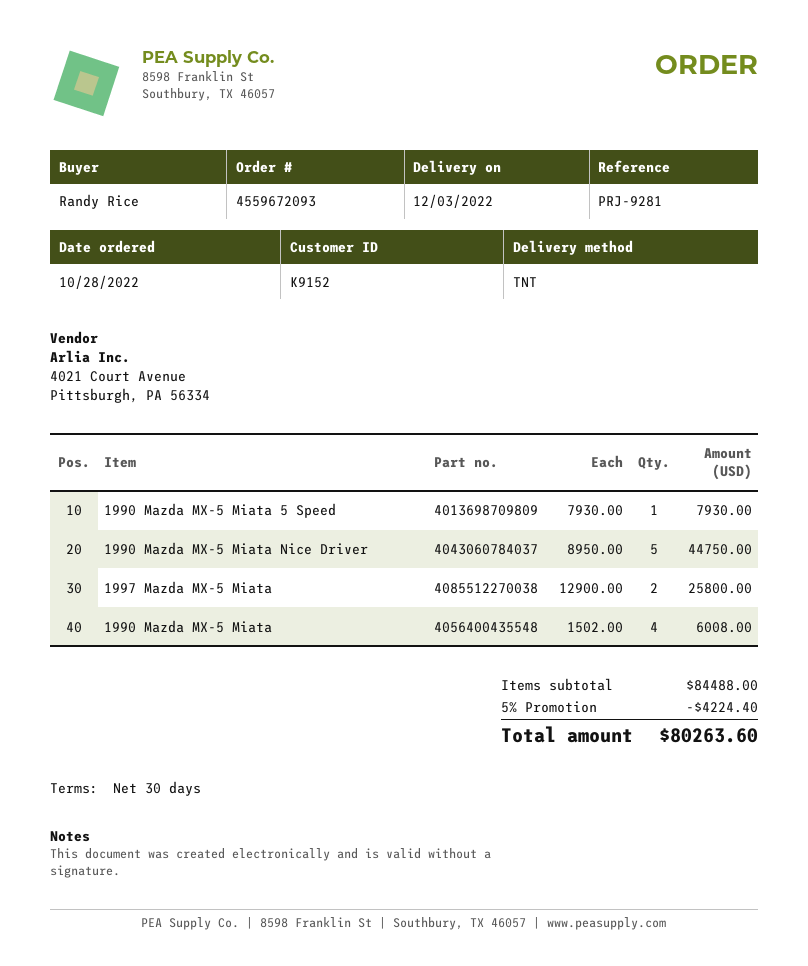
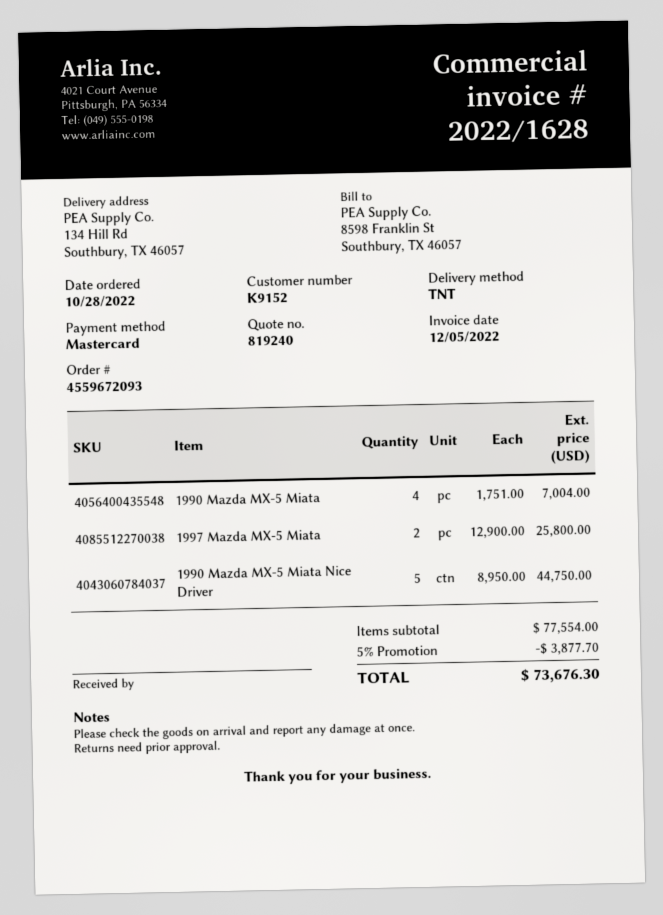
1990 Mazda MX-5 Miata 5 Speed: 1 x 7930.00 = 7930.00 -> none
1990 Mazda MX-5 Miata: 4 x 1502.00 = 6008.00 -> 4 x 1751.00 = 7004.00
subtotal: 84488.00 -> 77554.00
discount: 5% = 4224.40 -> 5% = 3877.70
total: 80263.60 -> 73676.30

